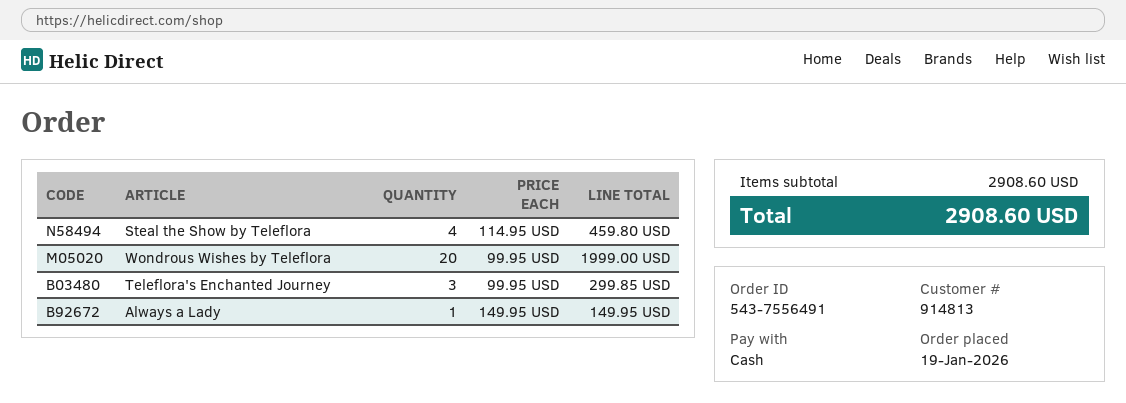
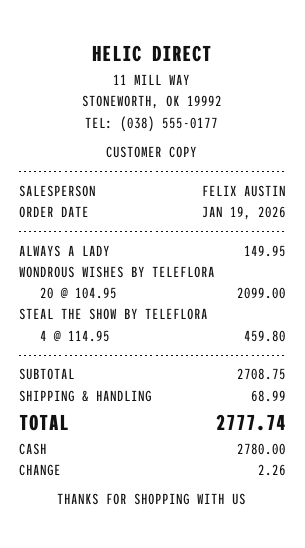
Wondrous Wishes by Teleflora: 20 x 99.95 = 1999.00 -> 20 x 104.95 = 2099.00
Teleflora's Enchanted Journey: 3 x 99.95 = 299.85 -> none
subtotal: 2908.60 -> 2708.75
shipping: none -> 68.99
total: 2908.60 -> 2777.74

